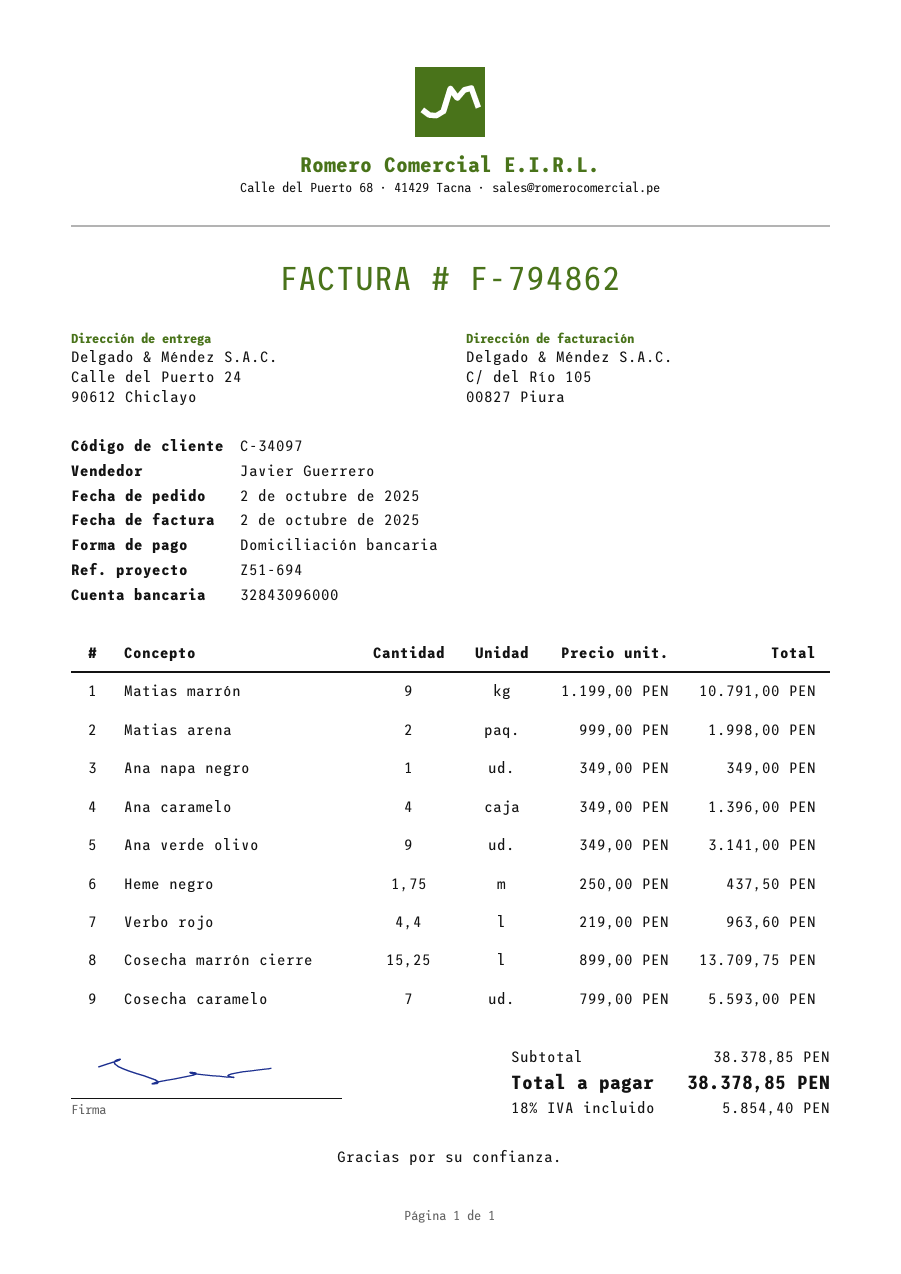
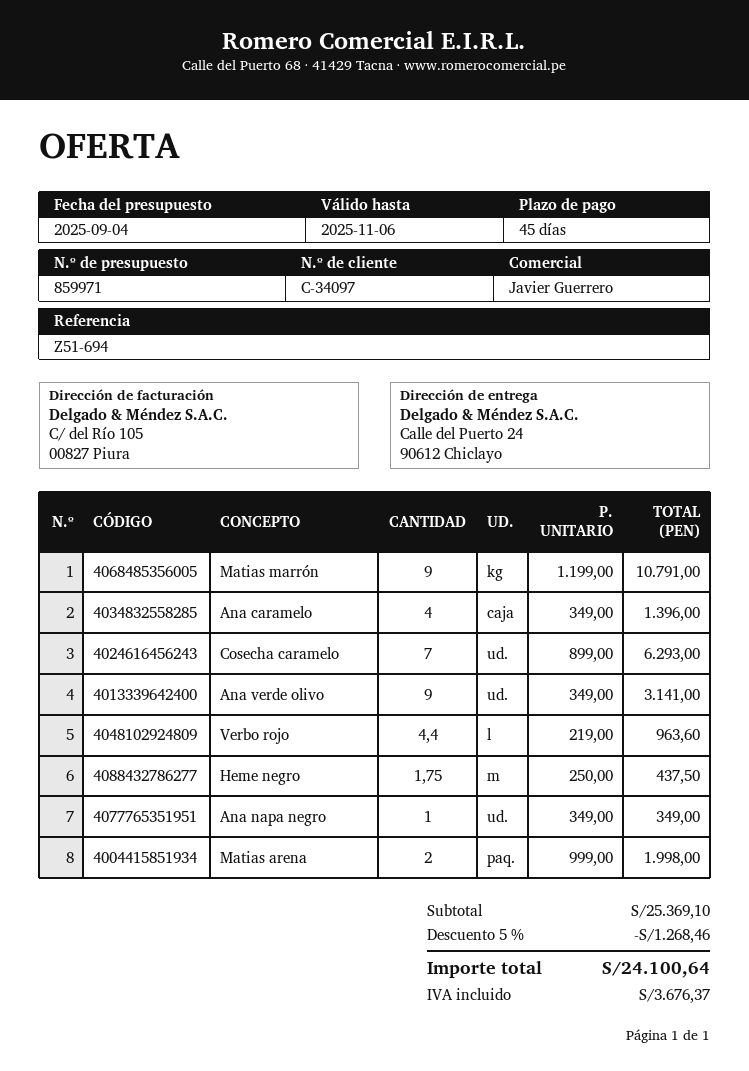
Cosecha marrón cierre: 15.25 x 899.00 = 13709.75 -> none
Cosecha caramelo: 7 x 799.00 = 5593.00 -> 7 x 899.00 = 6293.00
subtotal: 38378.85 -> 25369.10
discount: none -> 5% = 1268.46
tax: 5854.40 -> 3676.37
total: 38378.85 -> 24100.64

